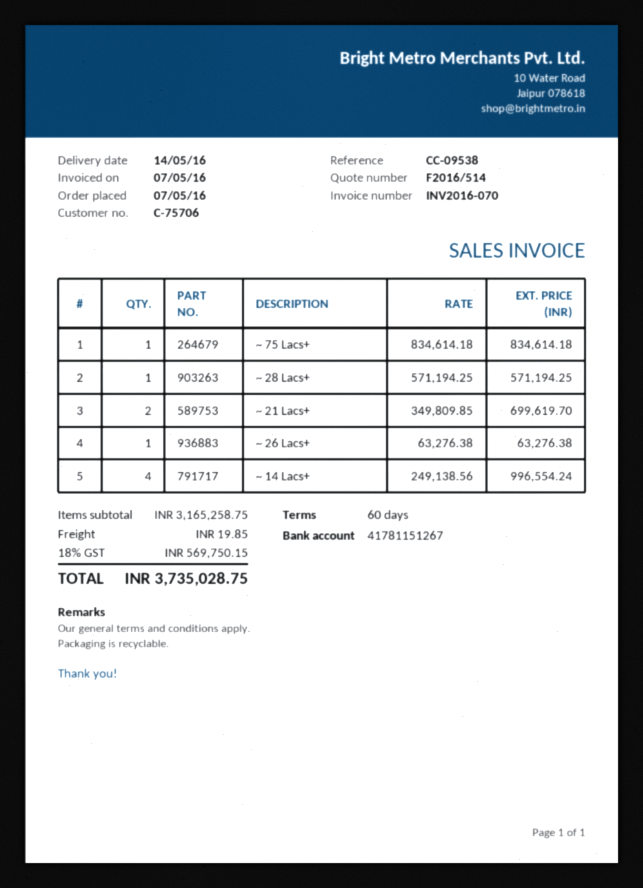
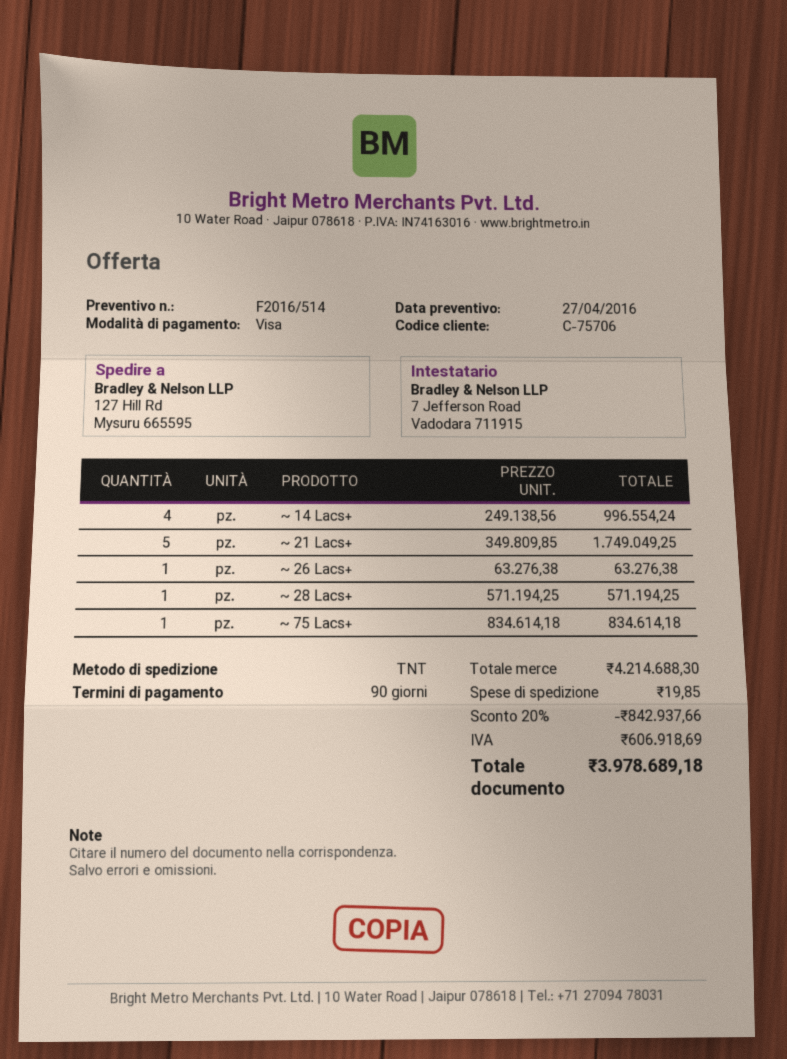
payment terms: 60 days -> 90 days
~ 21 Lacs+: 2 x 349809.85 = 699619.70 -> 5 x 349809.85 = 1749049.25
subtotal: 3165258.75 -> 4214688.30
discount: none -> 20% = 842937.66
tax: 569750.15 -> 606918.69
total: 3735028.75 -> 3978689.18

